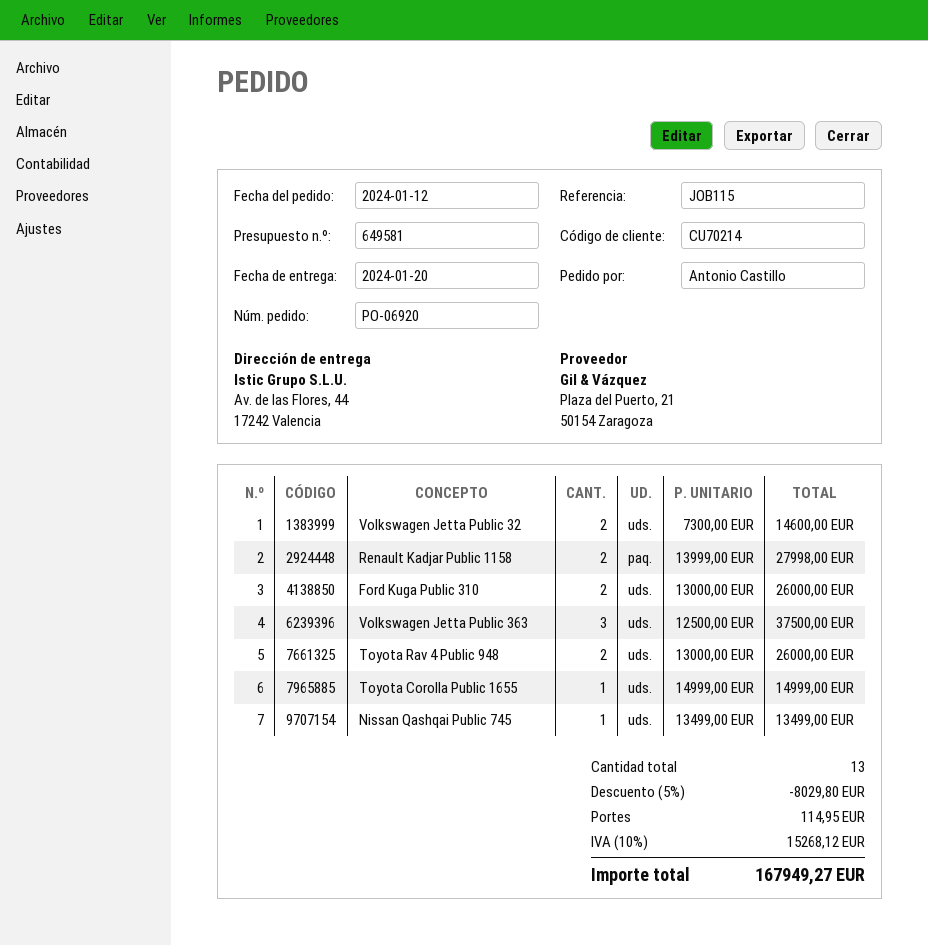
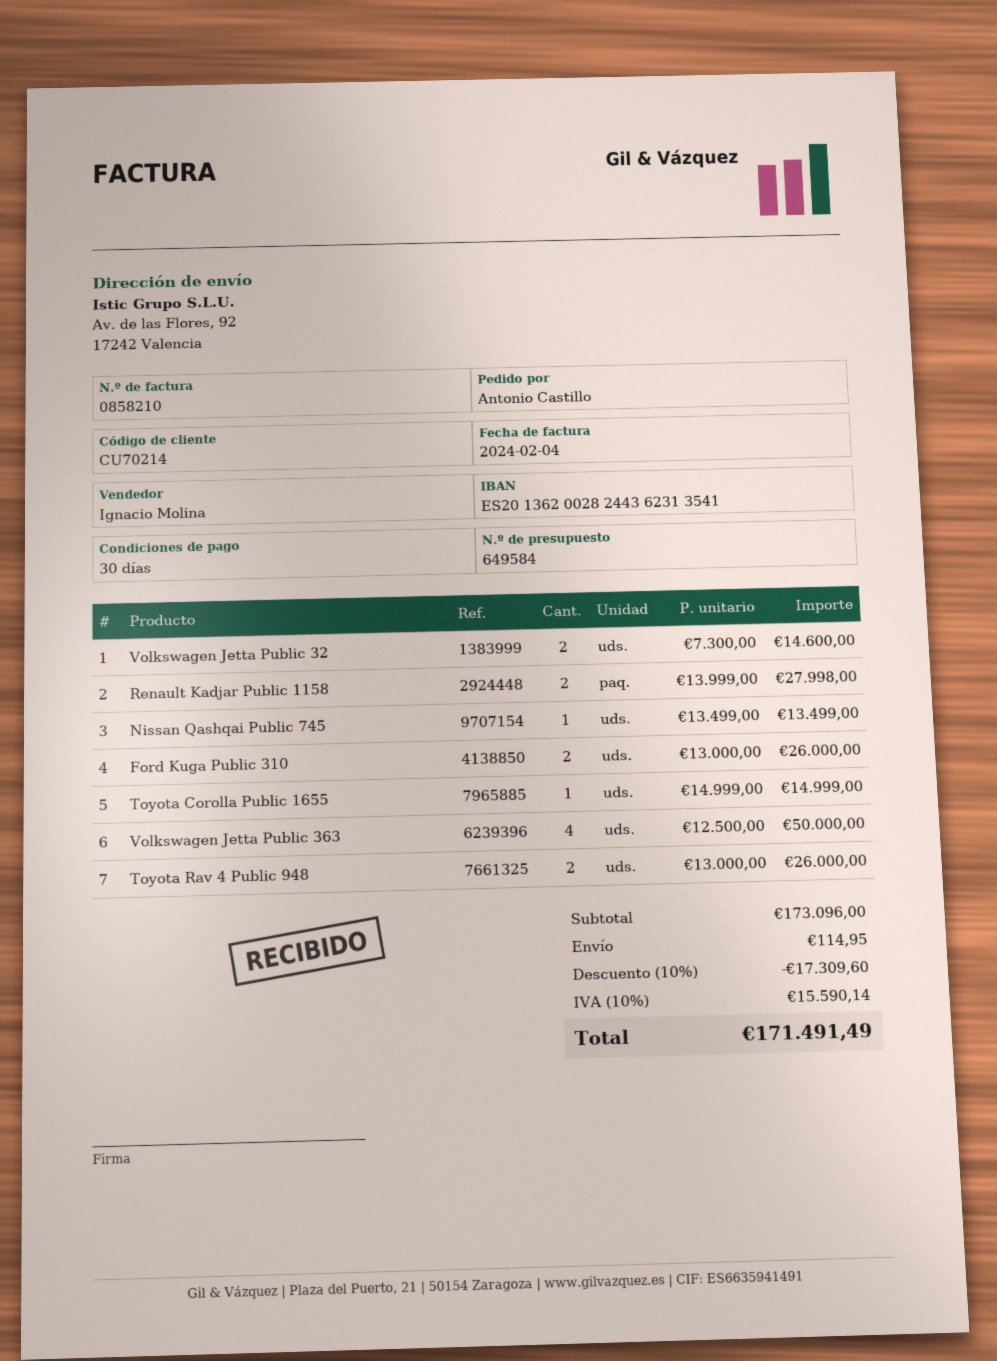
quote number: 649581 -> 649584
ship to: Av. de las Flores, 44, 17242 Valencia -> Av. de las Flores, 92, 17242 Valencia
Volkswagen Jetta Public 363: 3 x 12500.00 = 37500.00 -> 4 x 12500.00 = 50000.00
discount: 5% = 8029.80 -> 10% = 17309.60
tax: 10% = 15268.12 -> 10% = 15590.14
total: 167949.27 -> 171491.49

